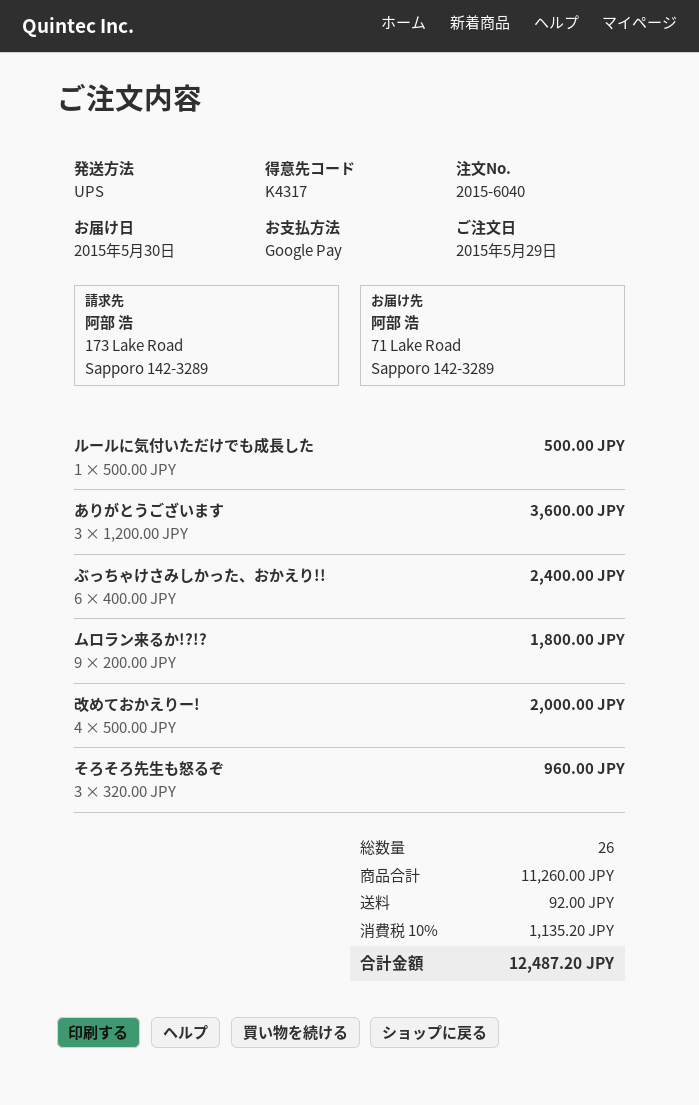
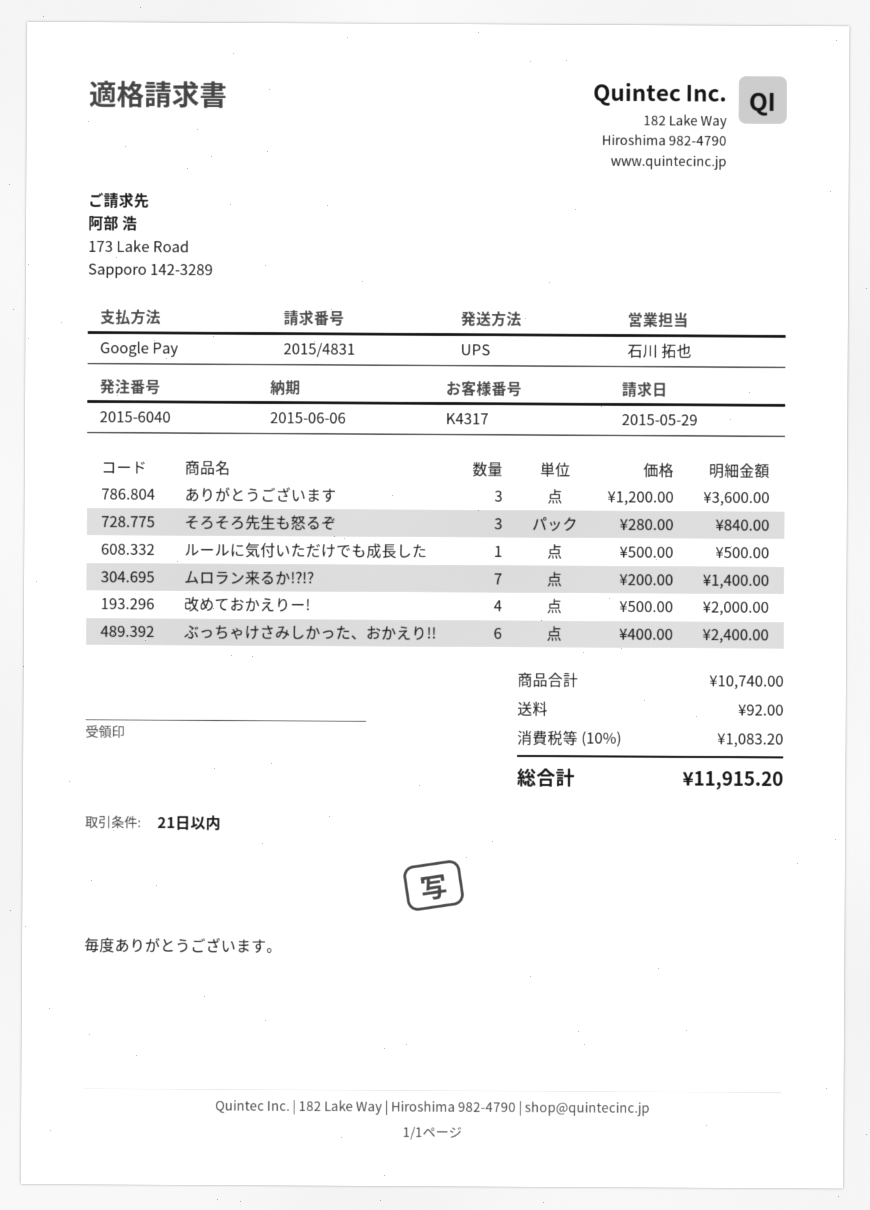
delivery date: 2015-05-30 -> 2015-06-06
ムロラン来るか!?!?: 9 x 200.00 = 1800.00 -> 7 x 200.00 = 1400.00
そろそろ先生も怒るぞ: 3 x 320.00 = 960.00 -> 3 x 280.00 = 840.00
subtotal: 11260.00 -> 10740.00
tax: 10% = 1135.20 -> 10% = 1083.20
total: 12487.20 -> 11915.20

